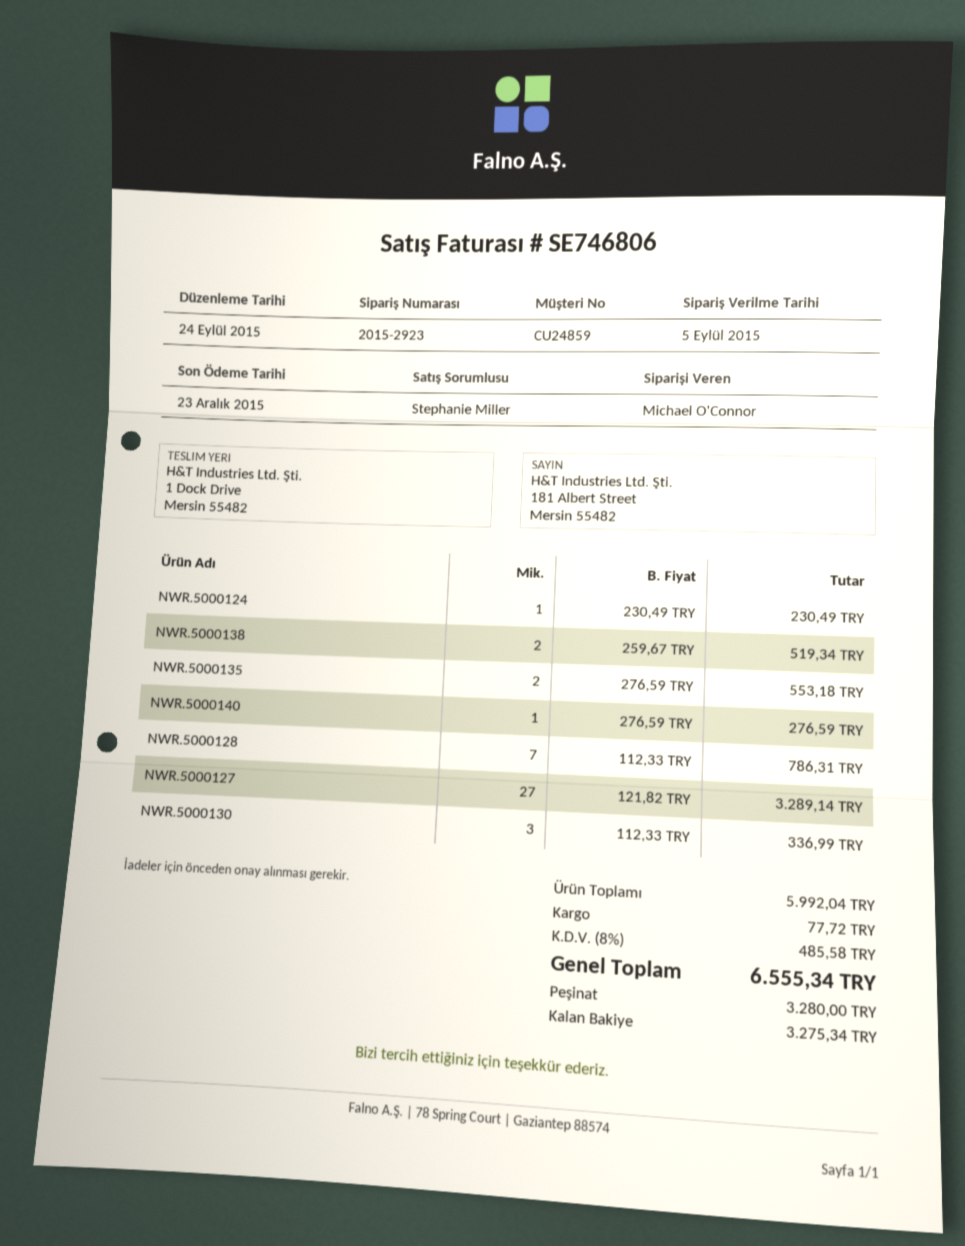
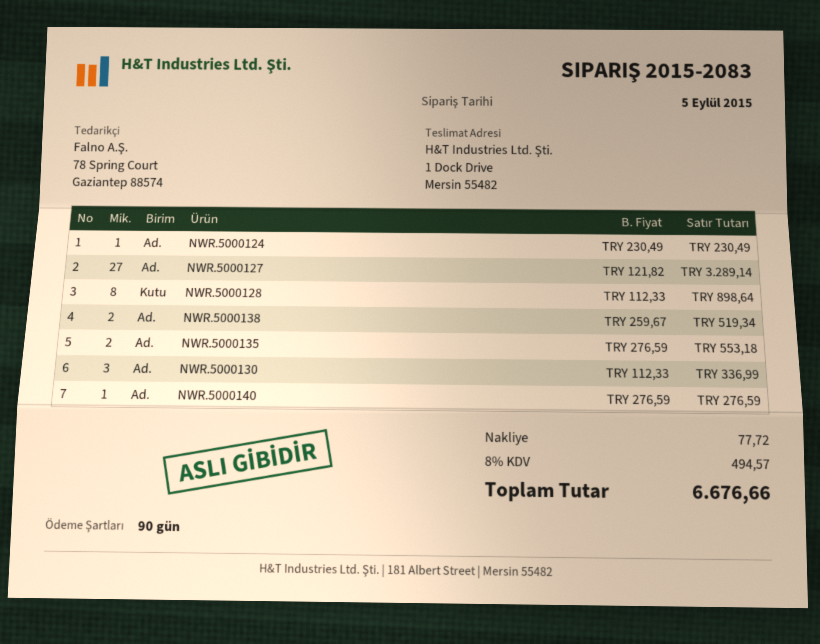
order number: 2015-2923 -> 2015-2083
NWR.5000128: 7 x 112.33 = 786.31 -> 8 x 112.33 = 898.64
tax: 8% = 485.58 -> 8% = 494.57
total: 6555.34 -> 6676.66

